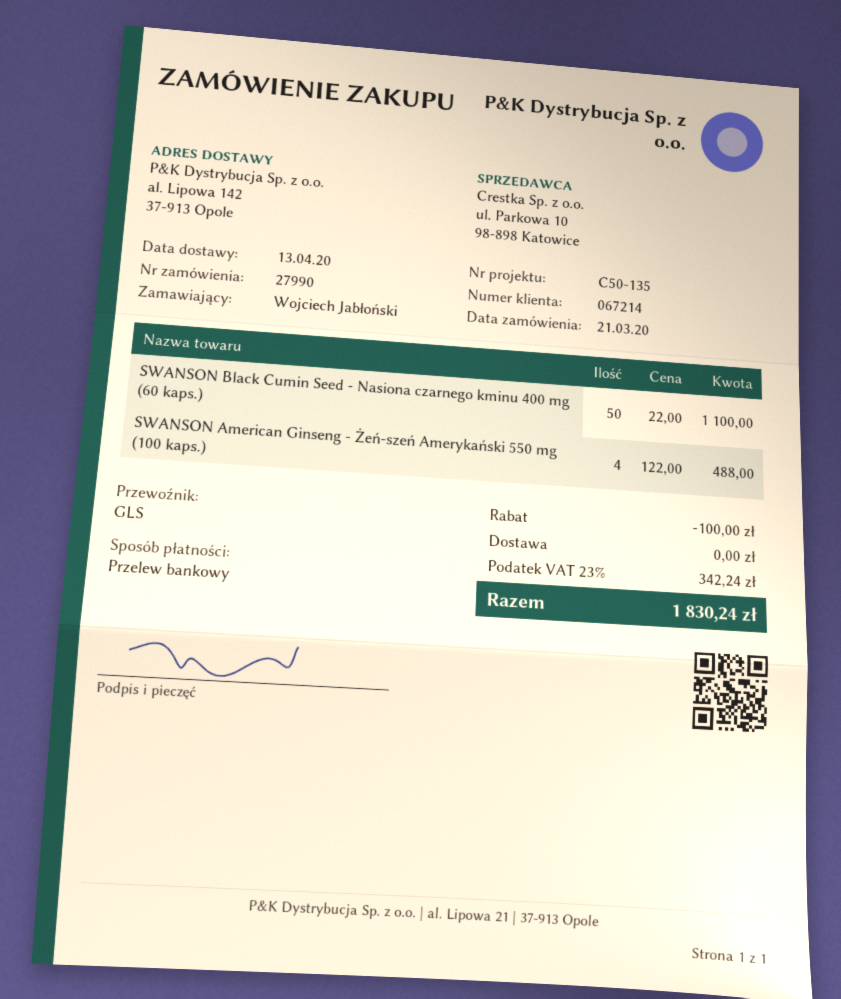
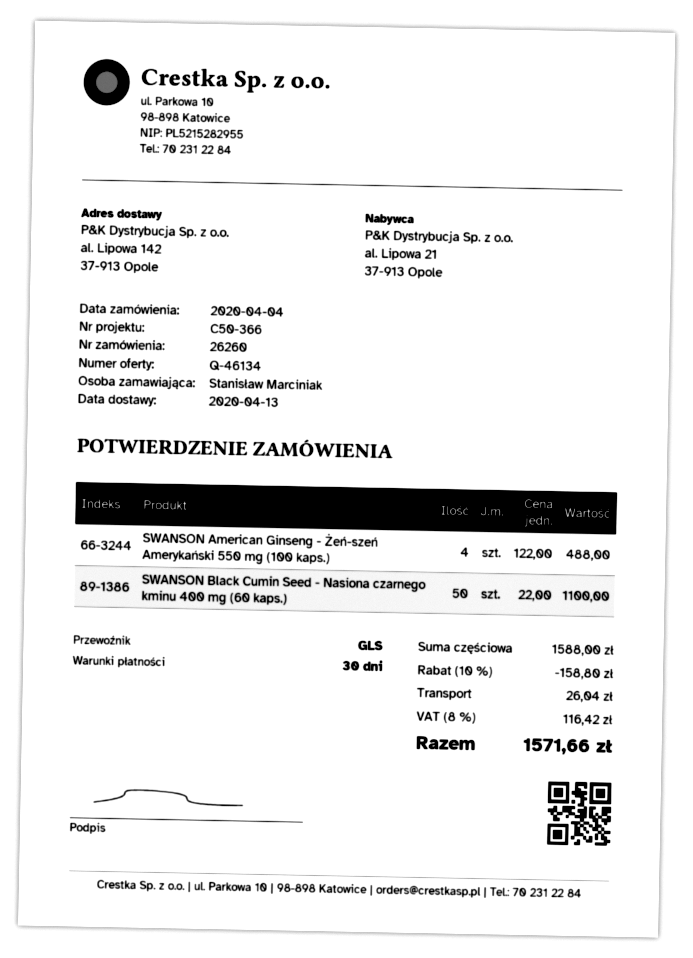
order number: 27990 -> 26260
order date: 2020-03-21 -> 2020-04-04
reference: C50-135 -> C50-366
ordered by: Wojciech Jabłoński -> Stanisław Marciniak
discount: 100.00 -> 158.80
shipping: 0.00 -> 26.04
tax: 23% = 342.24 -> 8% = 116.42
total: 1830.24 -> 1571.66

